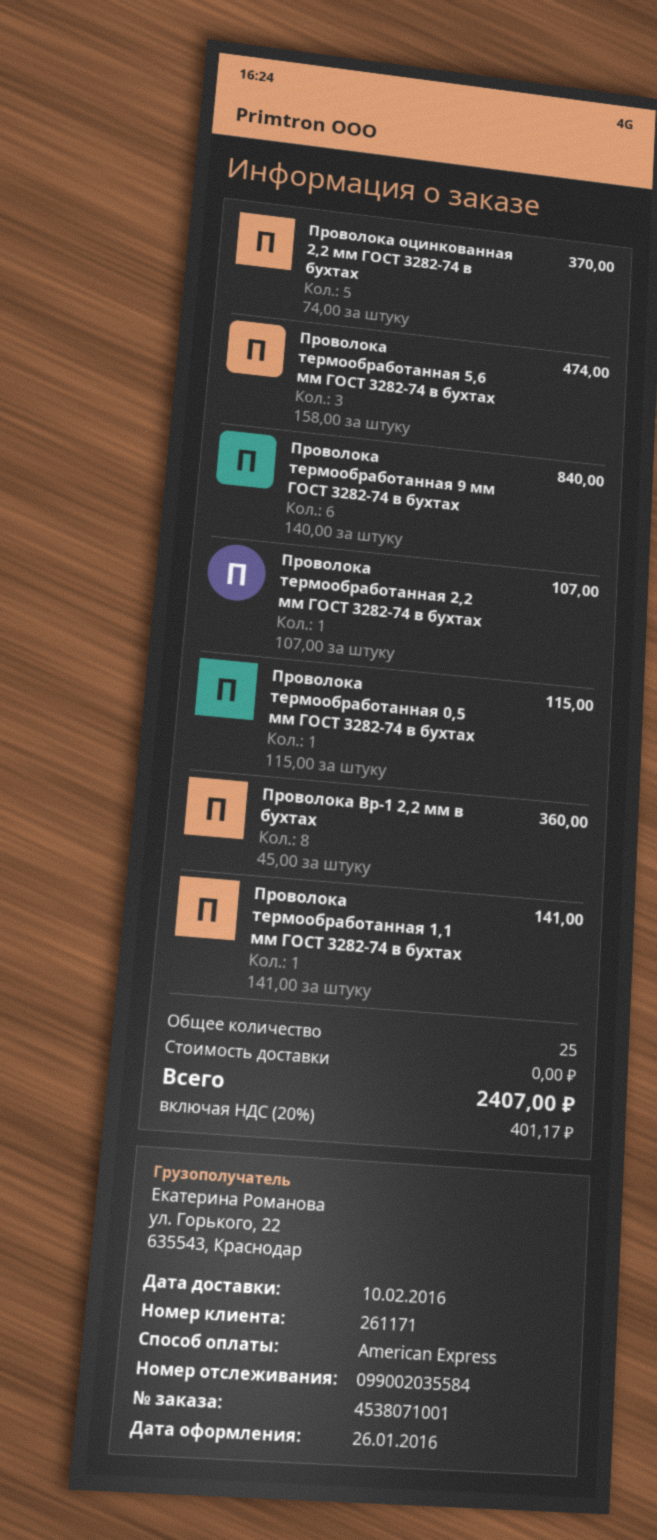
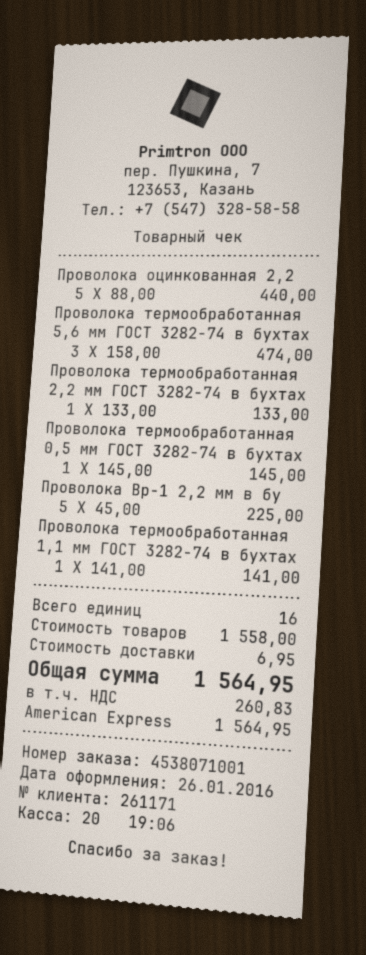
Проволока оцинкованная 2,2 мм ГОСТ 3282-74 в бухтах: 5 x 74.00 = 370.00 -> 5 x 88.00 = 440.00
Проволока термообработанная 9 мм ГОСТ 3282-74 в бухтах: 6 x 140.00 = 840.00 -> none
Проволока термообработанная 2,2 мм ГОСТ 3282-74 в бухтах: 1 x 107.00 = 107.00 -> 1 x 133.00 = 133.00
Проволока термообработанная 0,5 мм ГОСТ 3282-74 в бухтах: 1 x 115.00 = 115.00 -> 1 x 145.00 = 145.00
Проволока Вр-1 2,2 мм в бухтах: 8 x 45.00 = 360.00 -> 5 x 45.00 = 225.00
total quantity: 25 -> 16
shipping: 0.00 -> 6.95
tax: 401.17 -> 260.83
total: 2407.00 -> 1564.95

